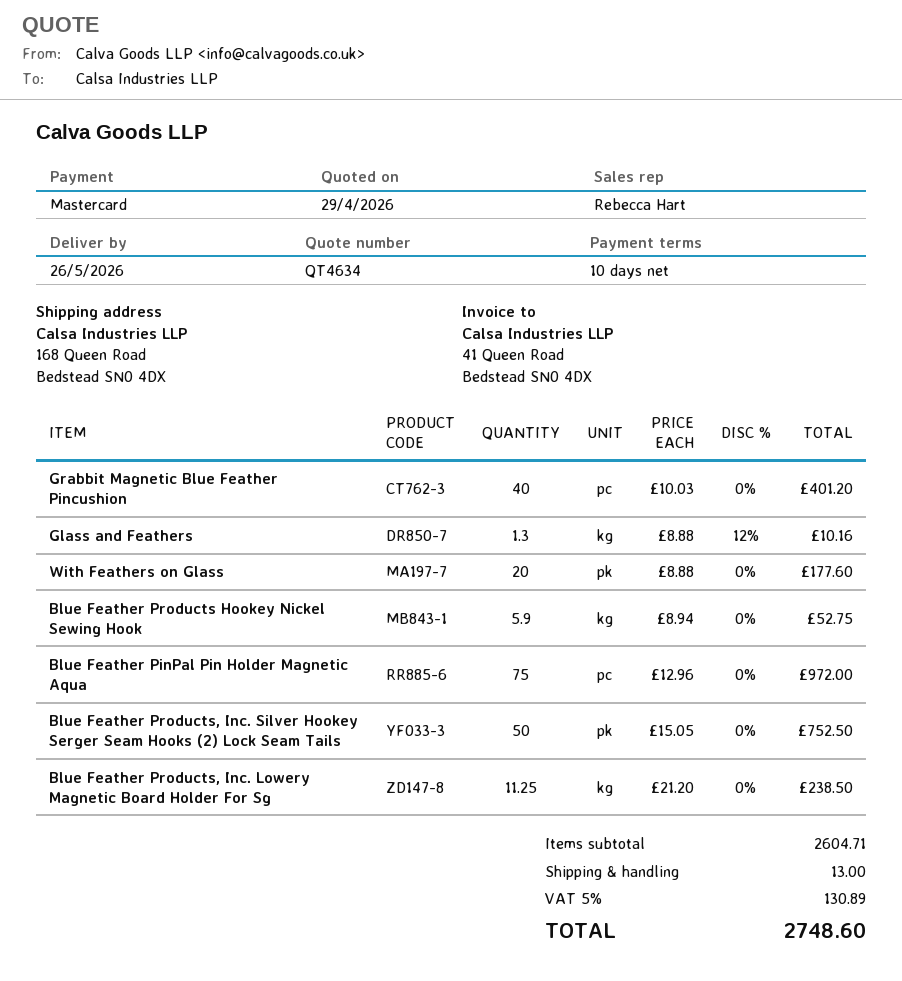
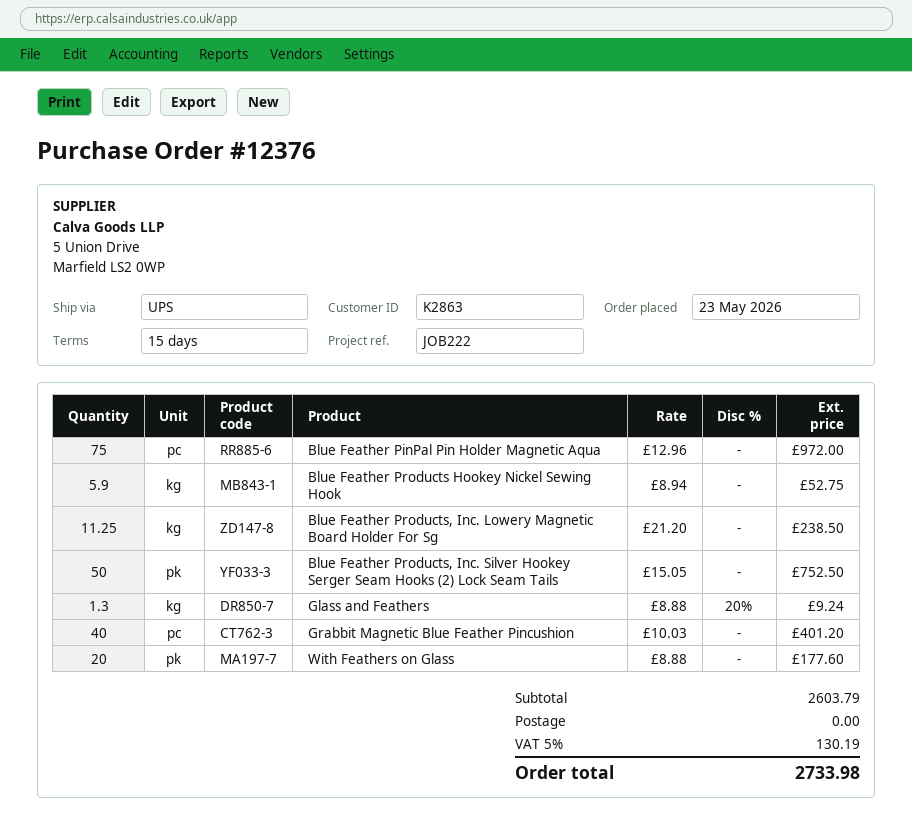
payment terms: 10 days -> 15 days
Glass and Feathers: 1.3 x 8.88 - 12% = 10.16 -> 1.3 x 8.88 - 20% = 9.24
subtotal: 2604.71 -> 2603.79
shipping: 13.00 -> 0.00
tax: 5% = 130.89 -> 5% = 130.19
total: 2748.60 -> 2733.98

